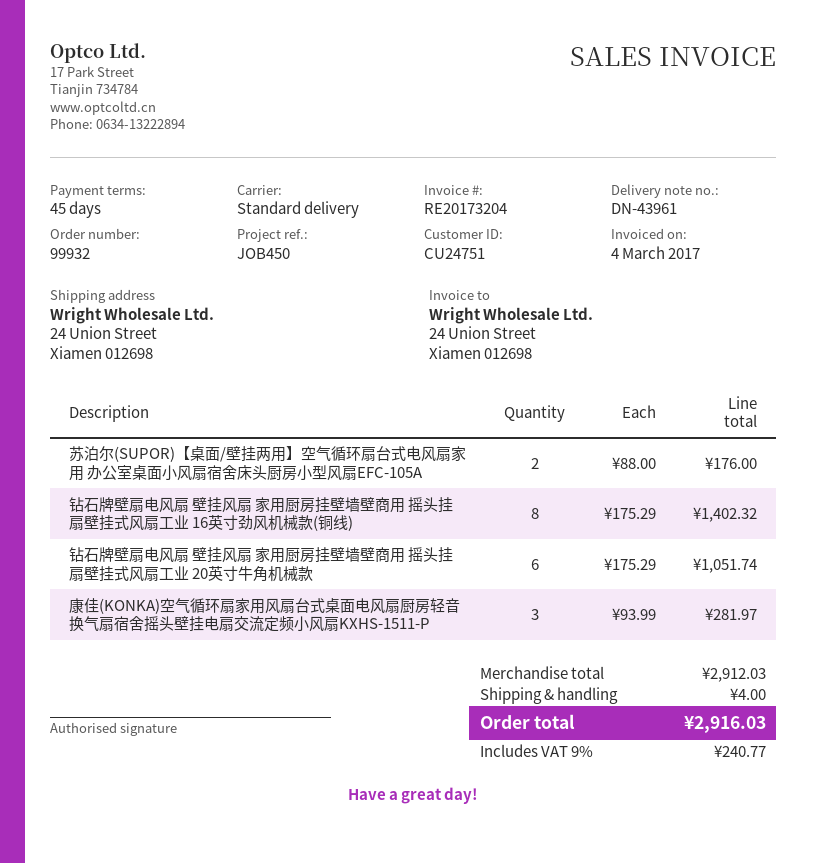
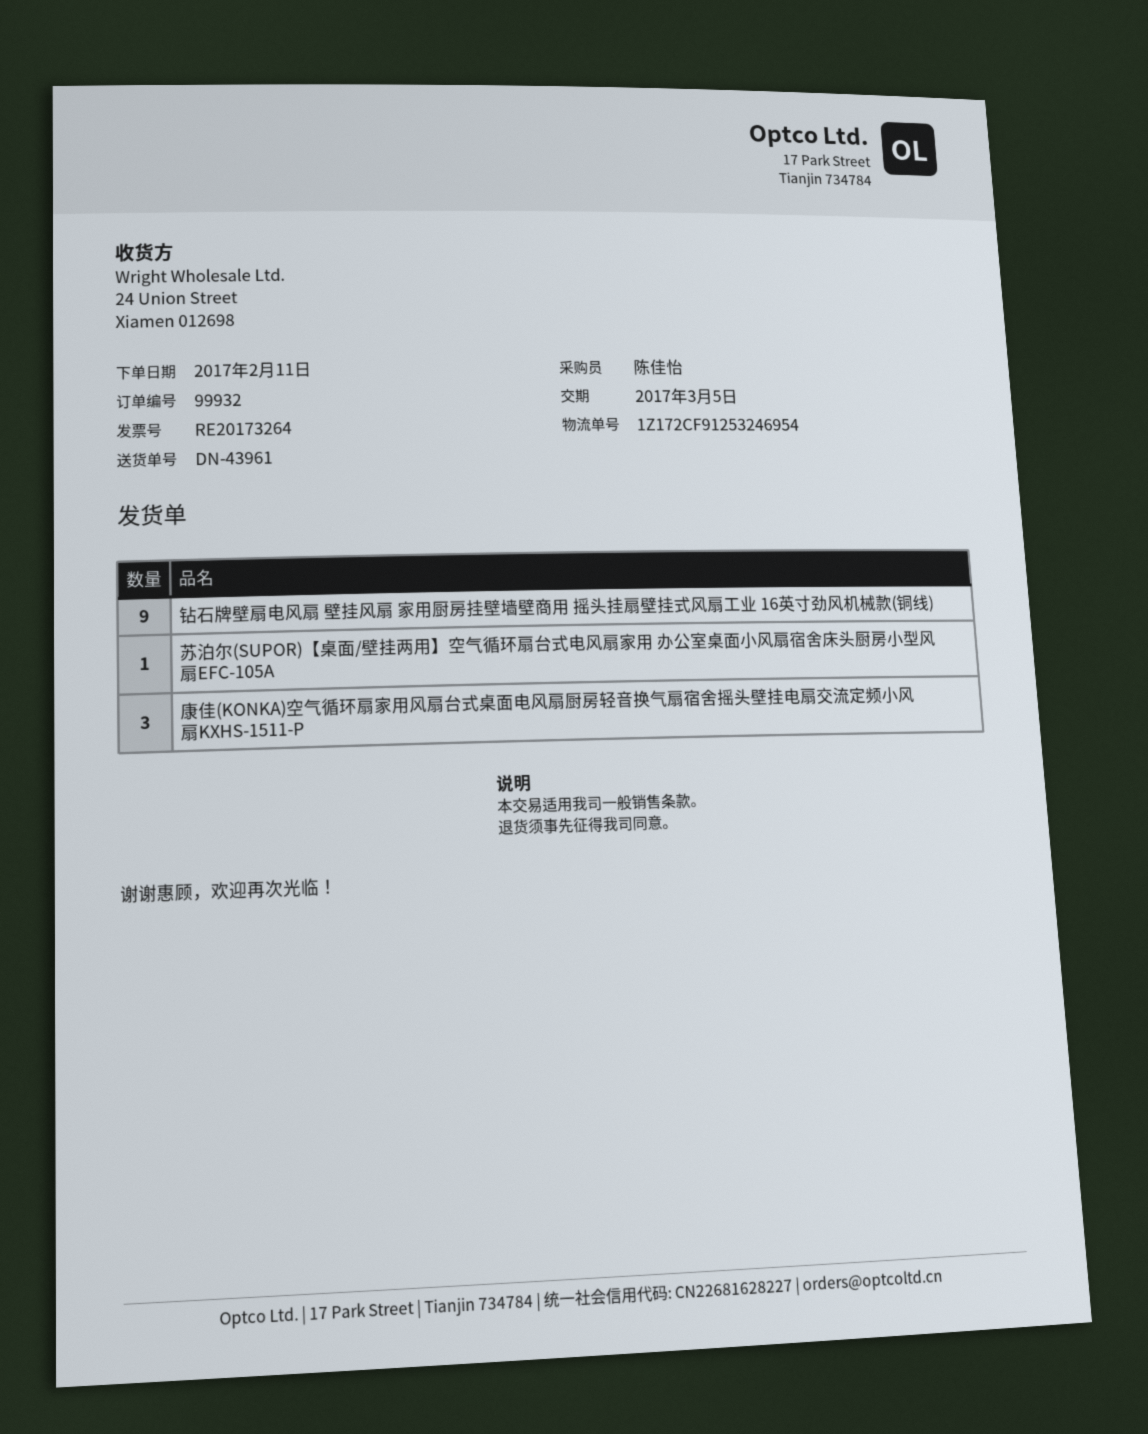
invoice number: RE20173204 -> RE20173264
苏泊尔(SUPOR)【桌面/壁挂两用】空气循环扇台式电风扇家用 办公室桌面小风扇宿舍床头厨房小型风扇EFC-105A: 2 -> 1
钻石牌壁扇电风扇 壁挂风扇 家用厨房挂壁墙壁商用 摇头挂扇壁挂式风扇工业 16英寸劲风机械款(铜线): 8 -> 9
钻石牌壁扇电风扇 壁挂风扇 家用厨房挂壁墙壁商用 摇头挂扇壁挂式风扇工业 20英寸牛角机械款: 6 -> none

